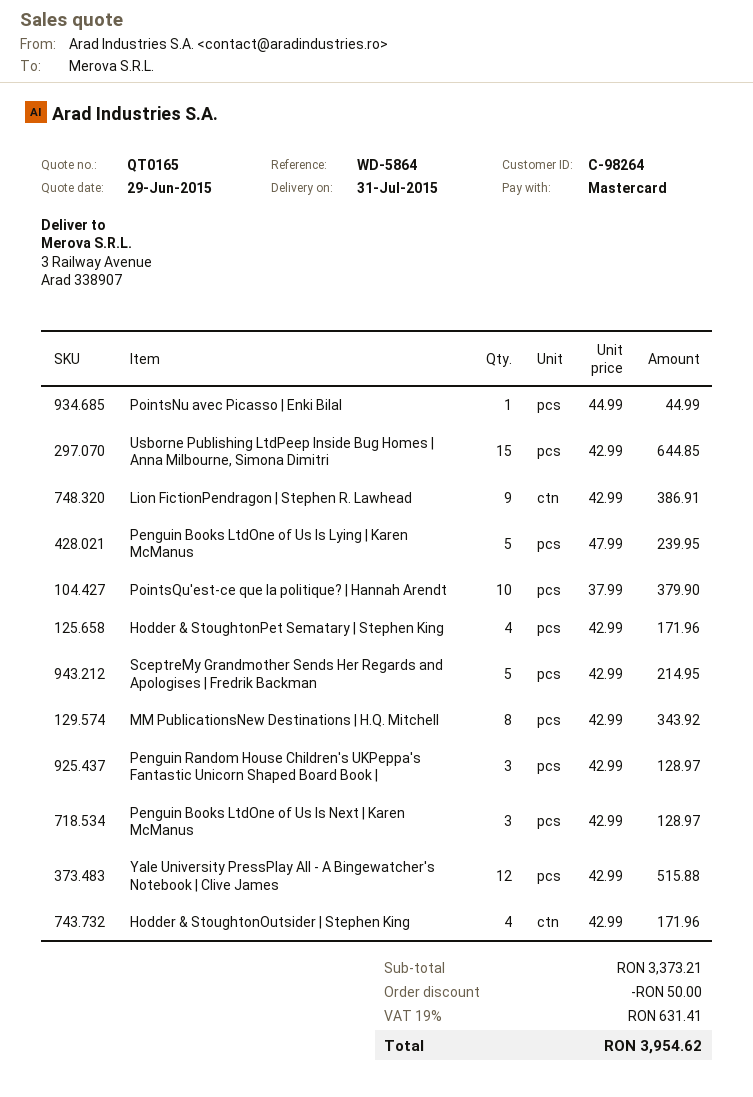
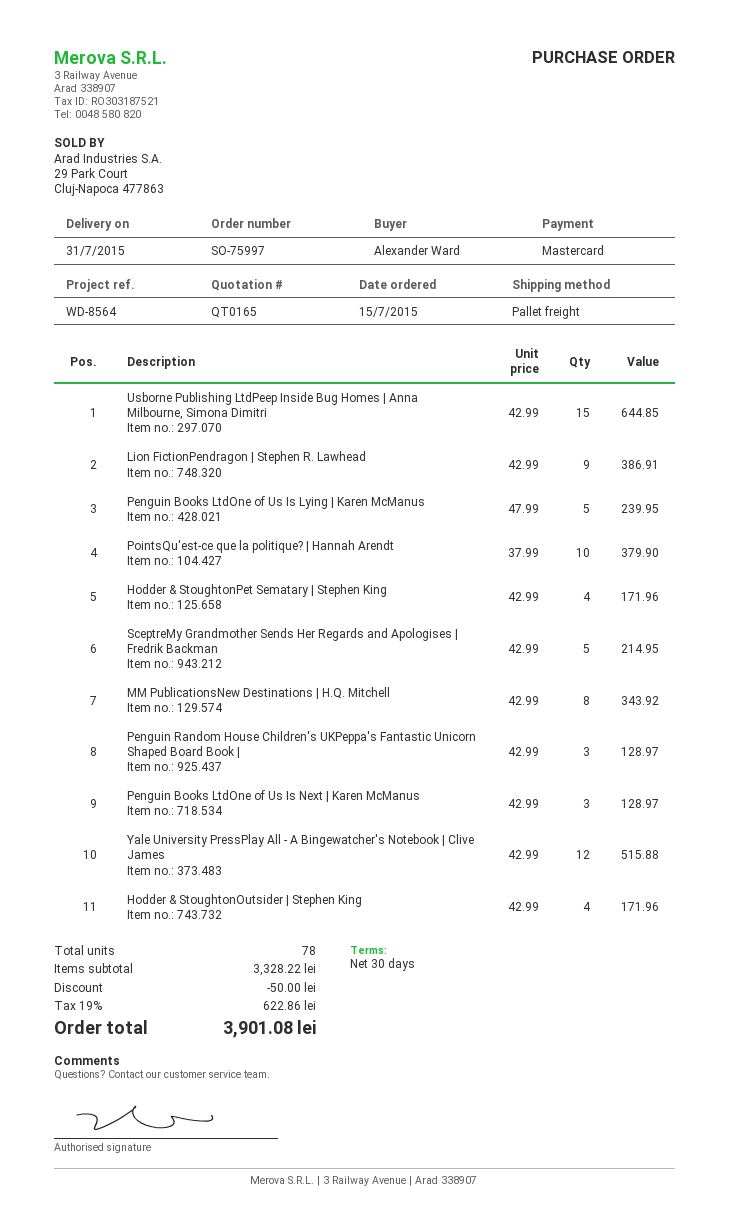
reference: WD-5864 -> WD-8564
PointsNu avec Picasso | Enki Bilal: 1 x 44.99 = 44.99 -> none
subtotal: 3373.21 -> 3328.22
tax: 19% = 631.41 -> 19% = 622.86
total: 3954.62 -> 3901.08

